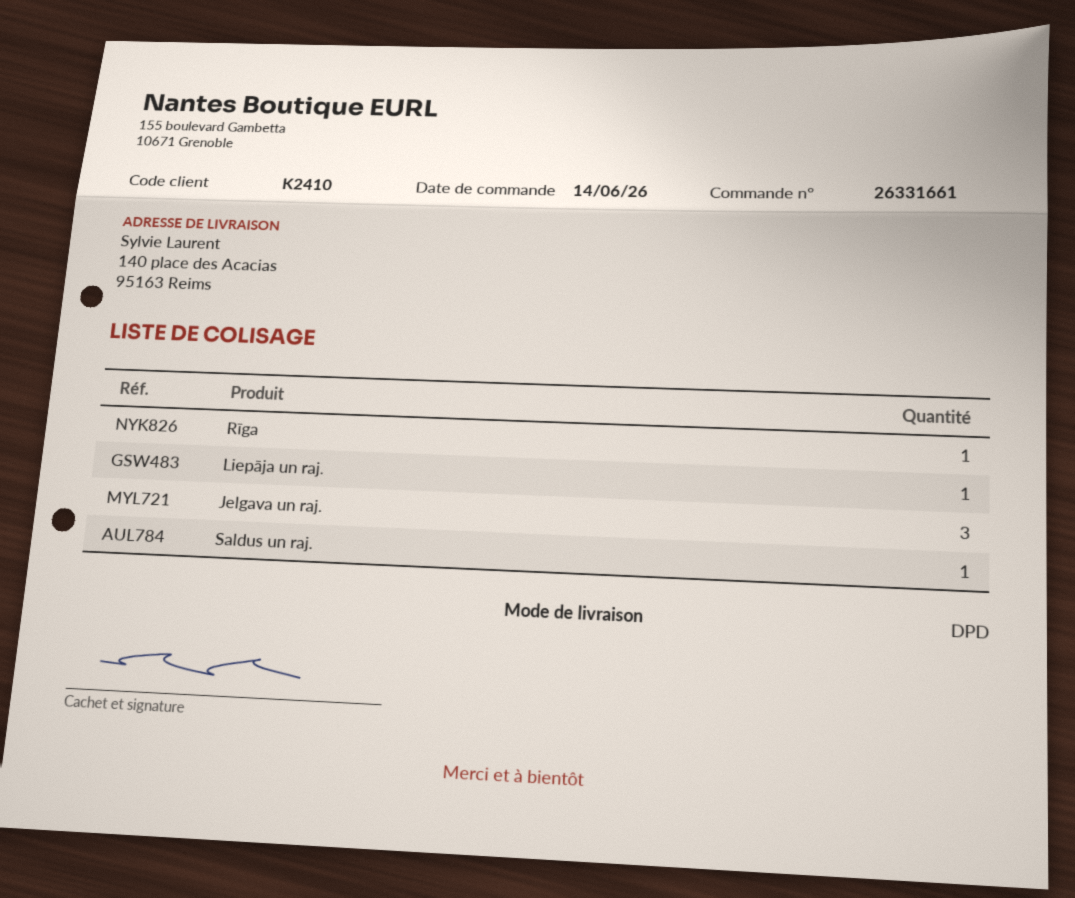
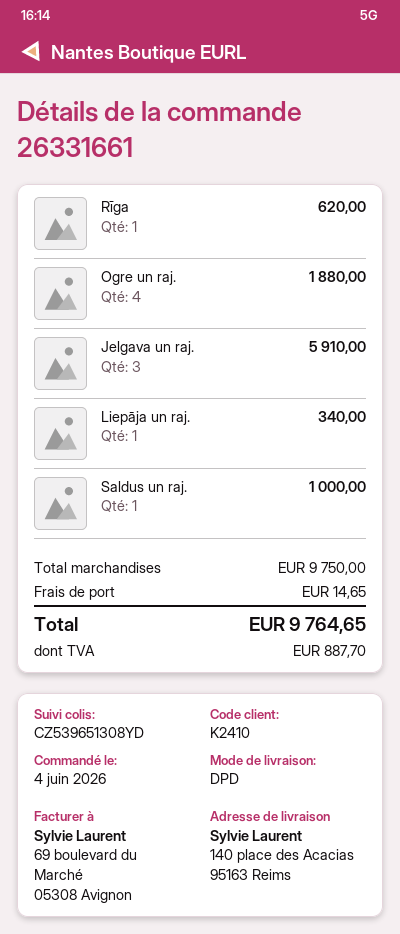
order date: 2026-06-14 -> 2026-06-04
Ogre un raj.: none -> 4

